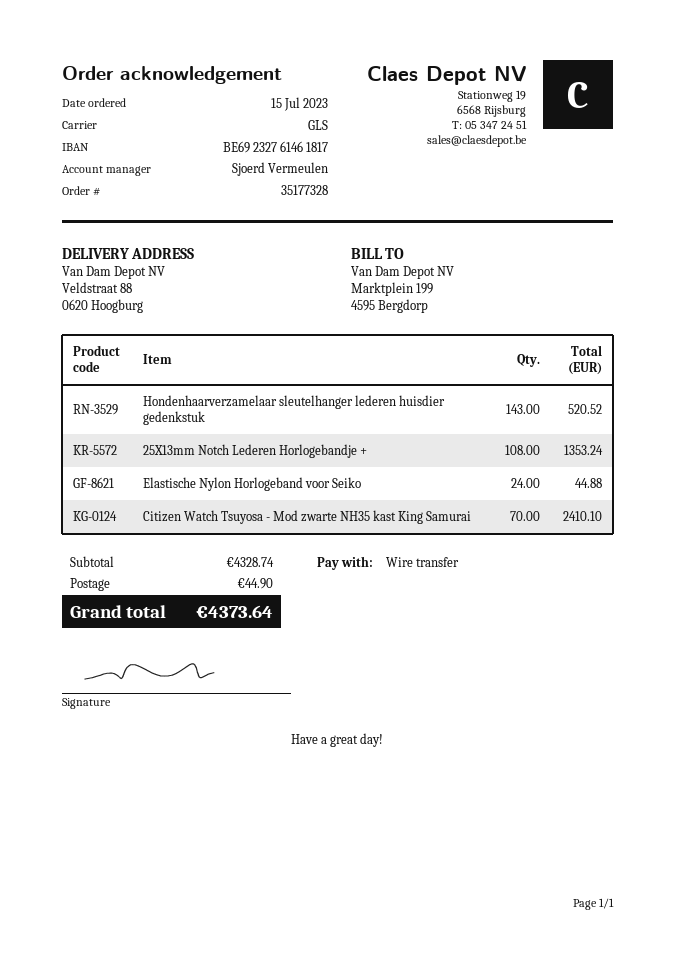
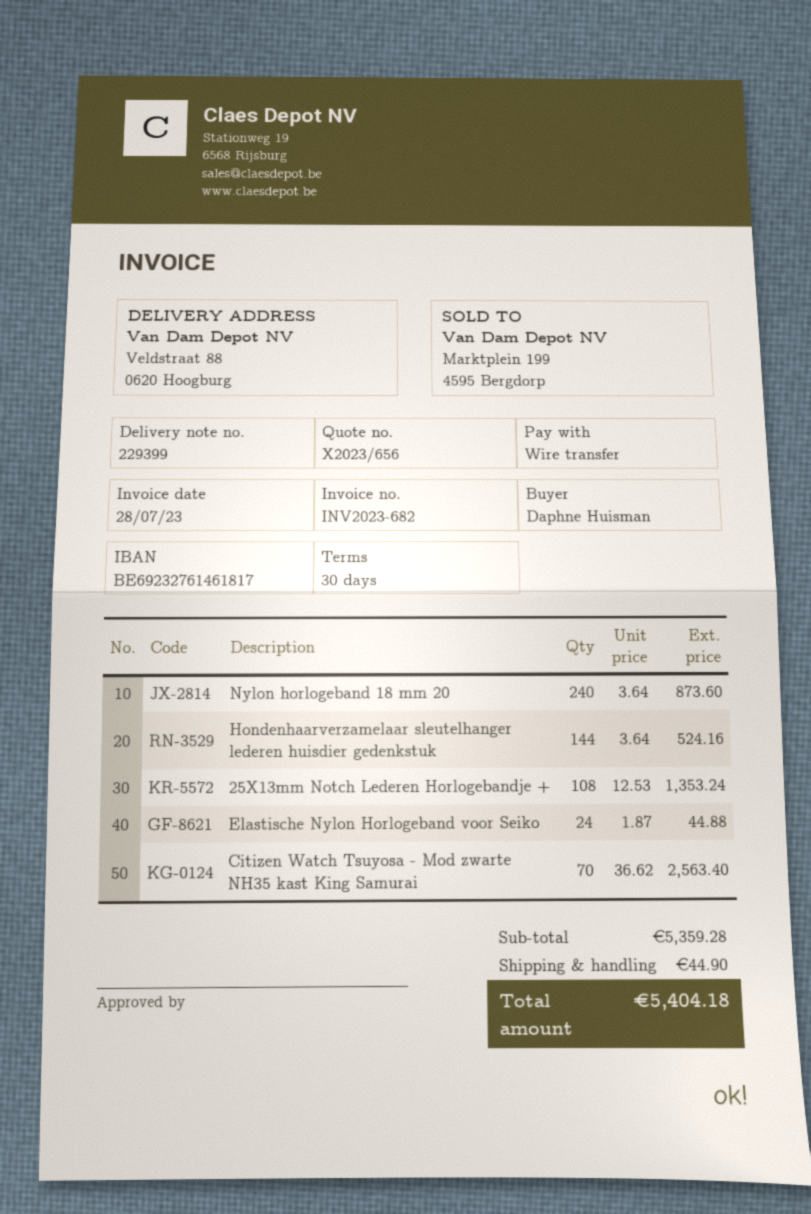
Hondenhaarverzamelaar sleutelhanger lederen huisdier gedenkstuk: 143 for 520.52 -> 144 for 524.16
Citizen Watch Tsuyosa - Mod zwarte NH35 kast King Samurai: 70 for 2410.10 -> 70 for 2563.40
Nylon horlogeband 18 mm 20: none -> 240 for 873.60
subtotal: 4328.74 -> 5359.28
total: 4373.64 -> 5404.18

